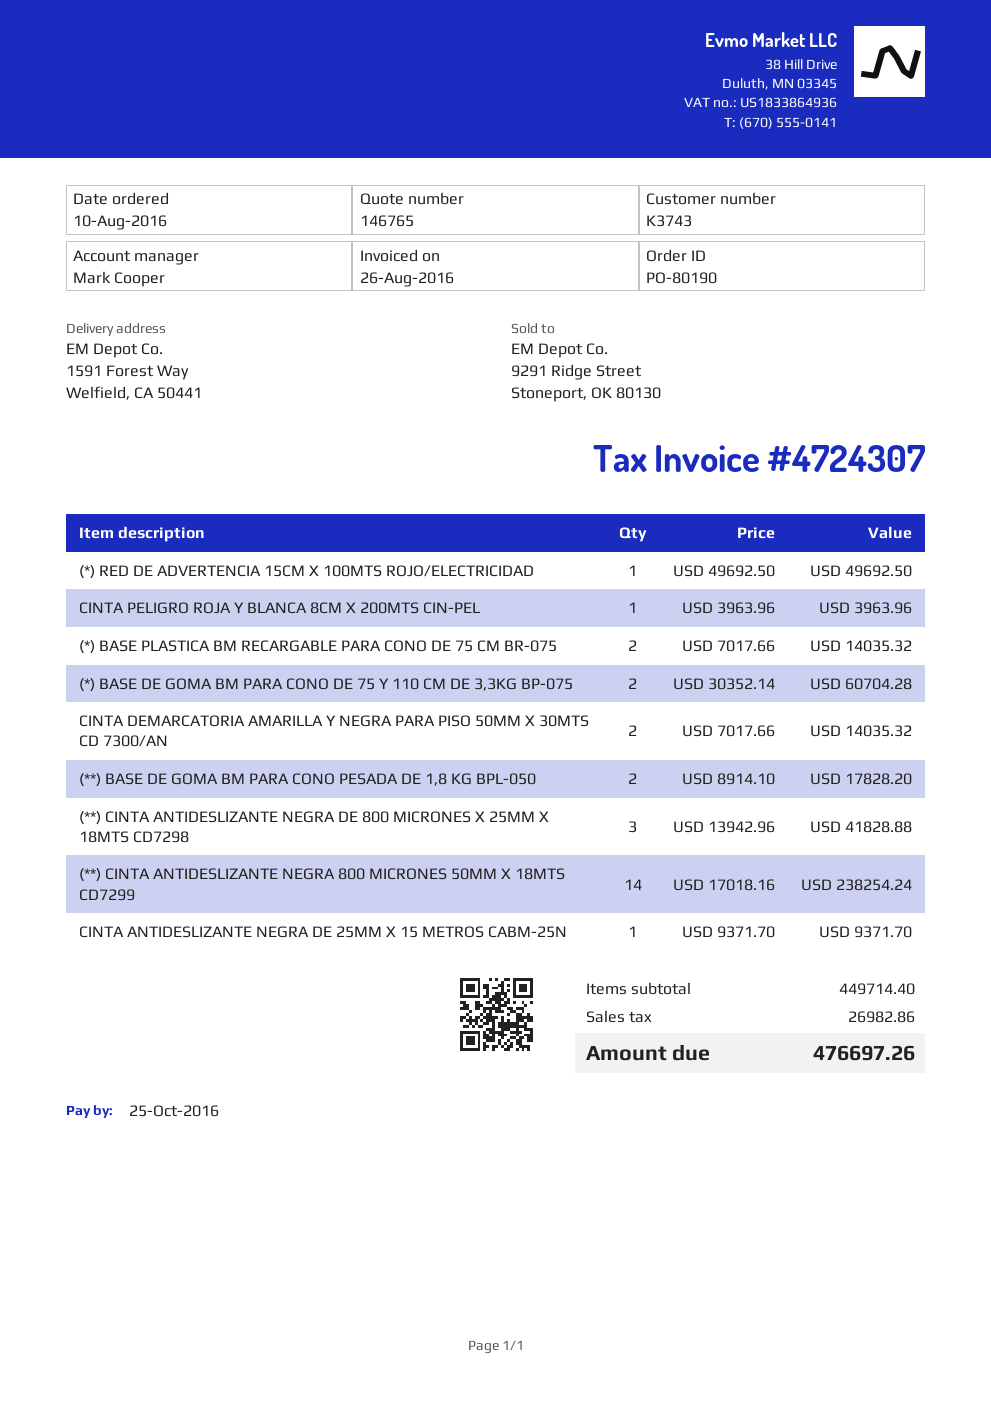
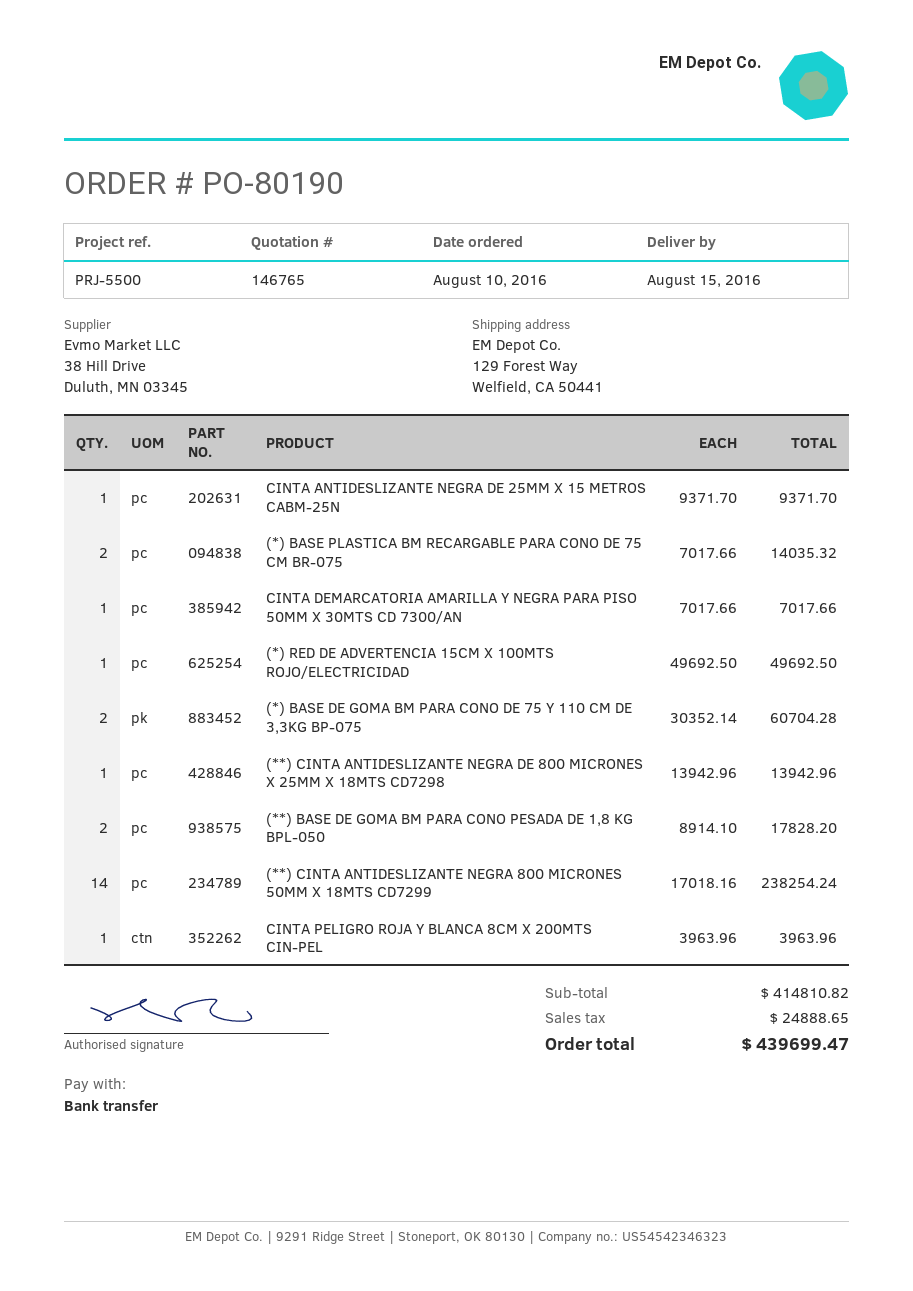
ship to: 1591 Forest Way, Welfield, CA 50441 -> 129 Forest Way, Welfield, CA 50441
CINTA DEMARCATORIA AMARILLA Y NEGRA PARA PISO 50MM X 30MTS CD 7300/AN: 2 x 7017.66 = 14035.32 -> 1 x 7017.66 = 7017.66
(**) CINTA ANTIDESLIZANTE NEGRA DE 800 MICRONES X 25MM X 18MTS CD7298: 3 x 13942.96 = 41828.88 -> 1 x 13942.96 = 13942.96
subtotal: 449714.40 -> 414810.82
tax: 26982.86 -> 24888.65
total: 476697.26 -> 439699.47

